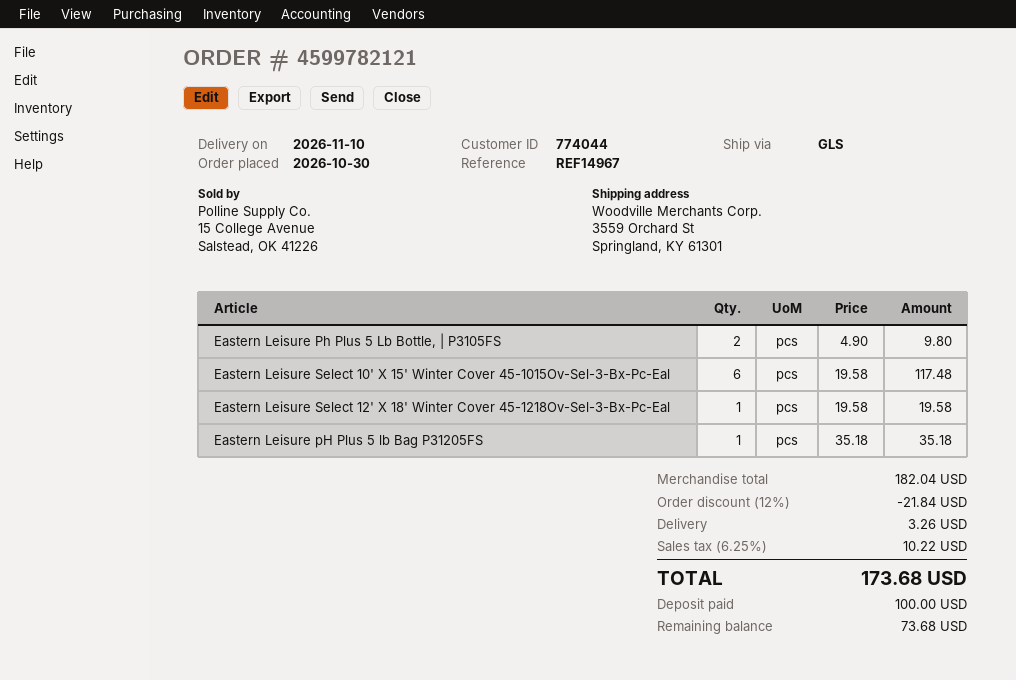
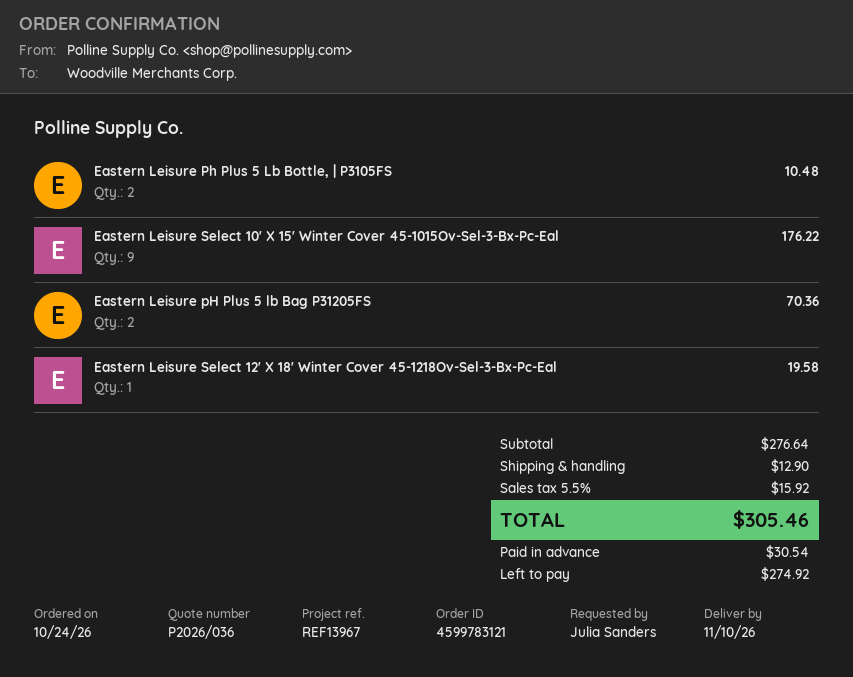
order number: 4599782121 -> 4599783121
order date: 2026-10-30 -> 2026-10-24
reference: REF14967 -> REF13967
Eastern Leisure Ph Plus 5 Lb Bottle, | P3105FS: 2 for 9.80 -> 2 for 10.48
Eastern Leisure Select 10' X 15' Winter Cover 45-1015Ov-Sel-3-Bx-Pc-Eal: 6 for 117.48 -> 9 for 176.22
Eastern Leisure pH Plus 5 lb Bag P31205FS: 1 for 35.18 -> 2 for 70.36
subtotal: 182.04 -> 276.64
discount: 12% = 21.84 -> none
shipping: 3.26 -> 12.90
tax: 6.25% = 10.22 -> 5.5% = 15.92
total: 173.68 -> 305.46
deposit: 100.00 -> 30.54
balance: 73.68 -> 274.92

